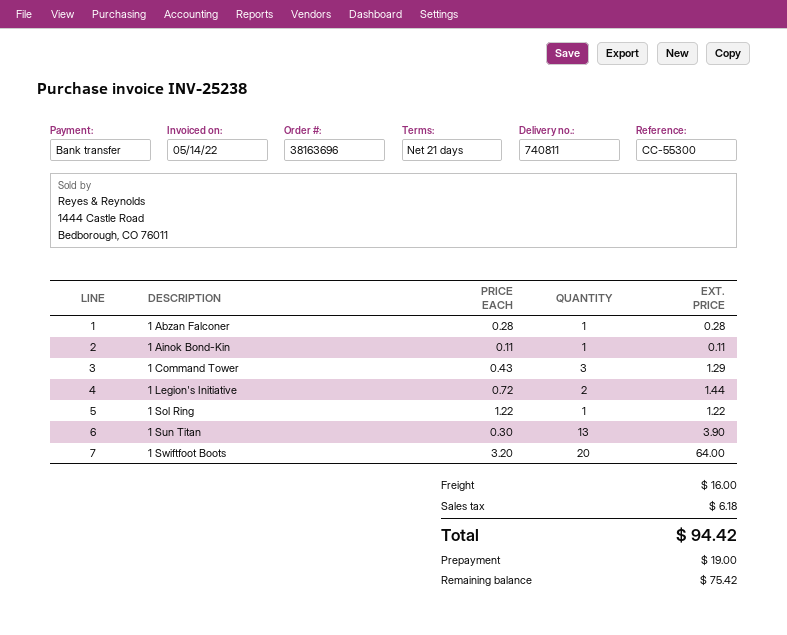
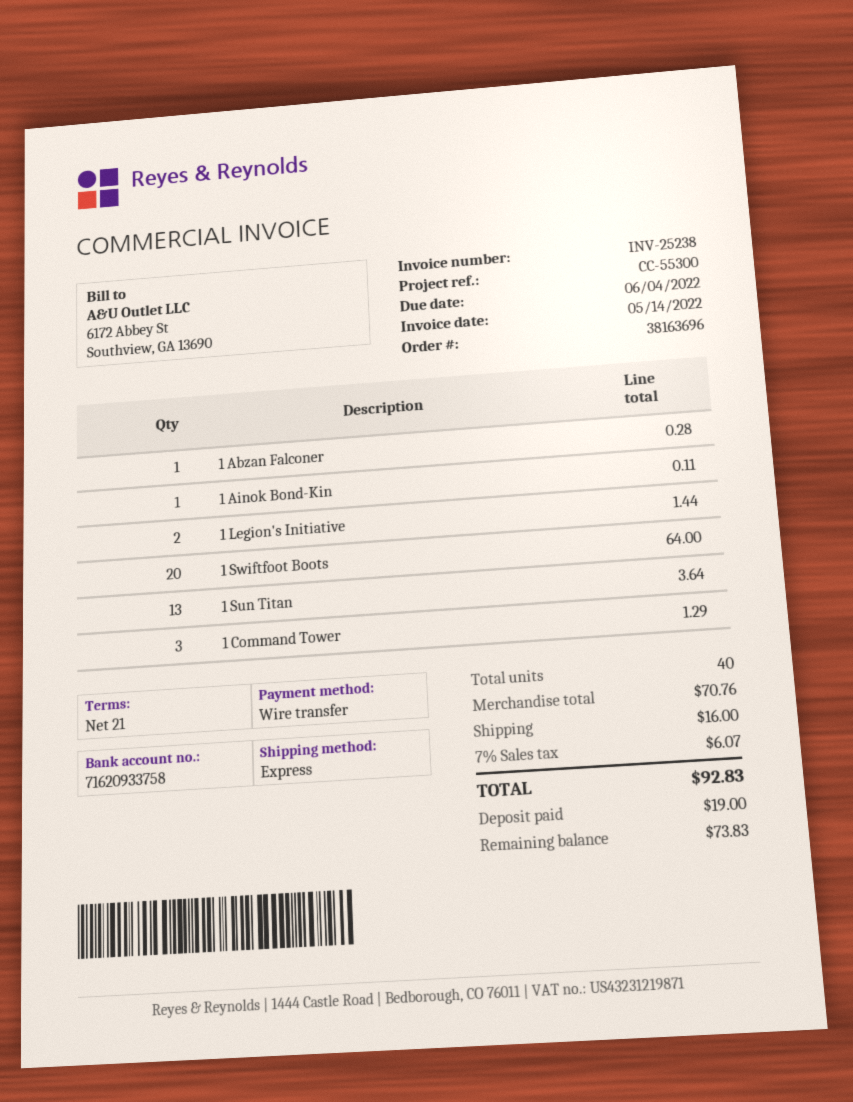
1 Sol Ring: 1 for 1.22 -> none
1 Sun Titan: 13 for 3.90 -> 13 for 3.64
tax: 6.18 -> 6.07
total: 94.42 -> 92.83
balance: 75.42 -> 73.83

